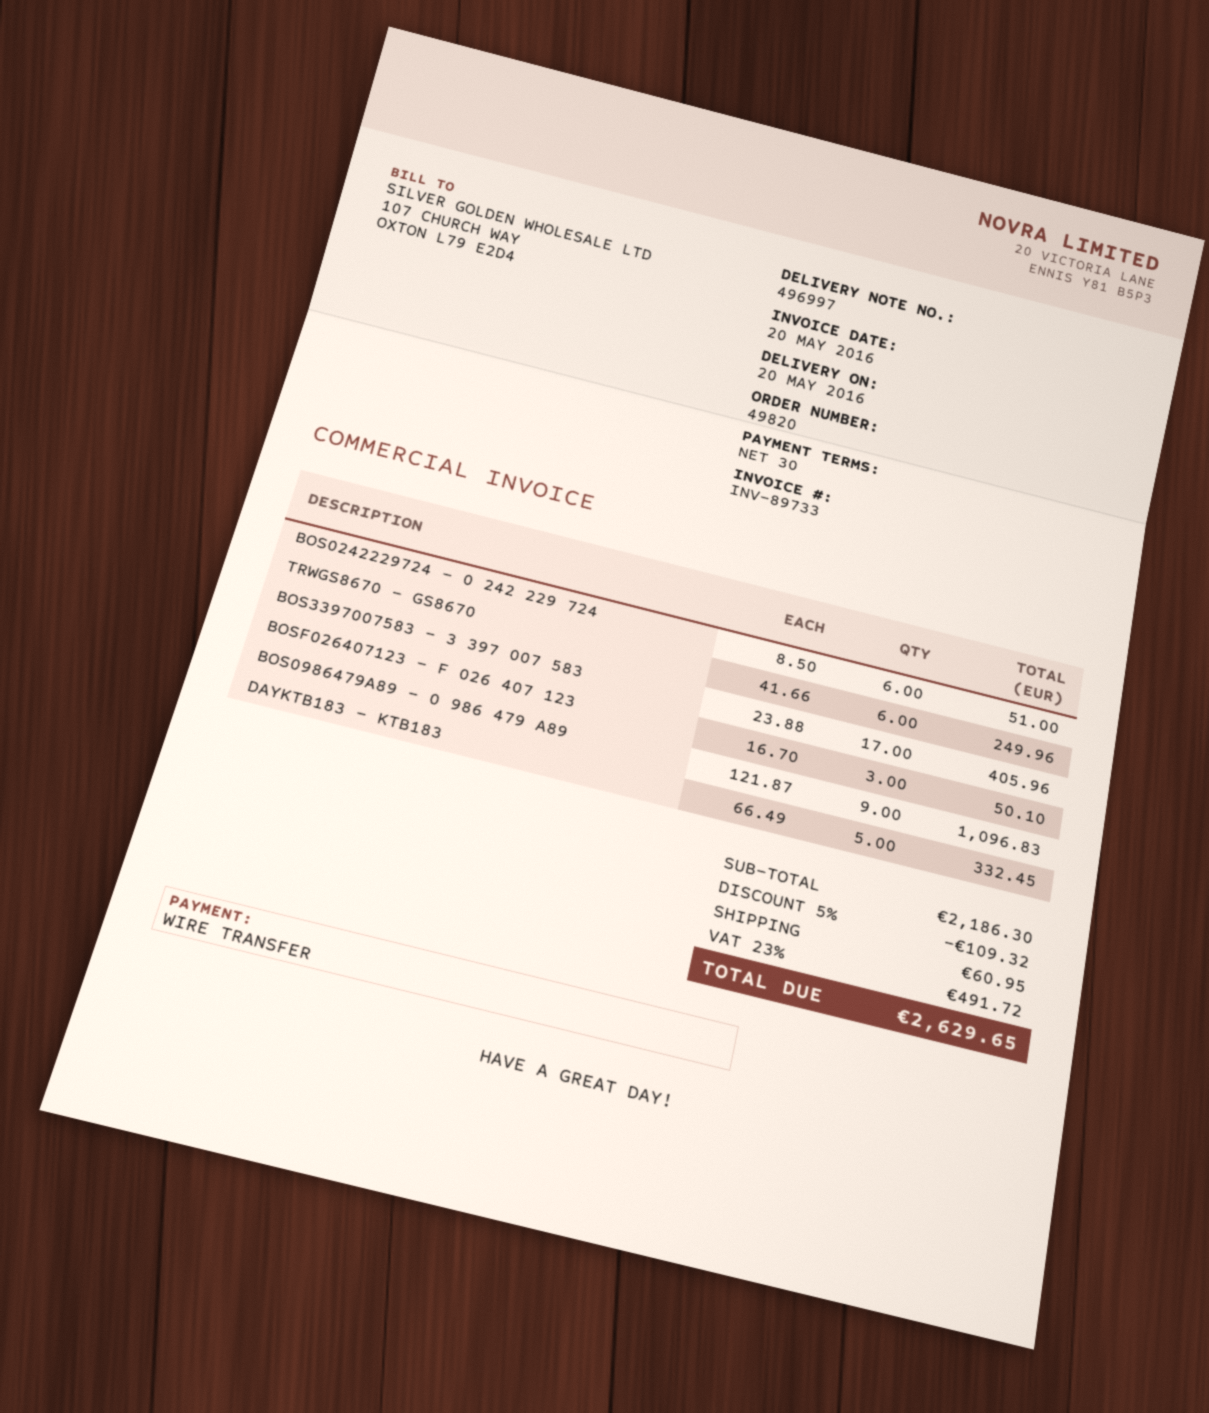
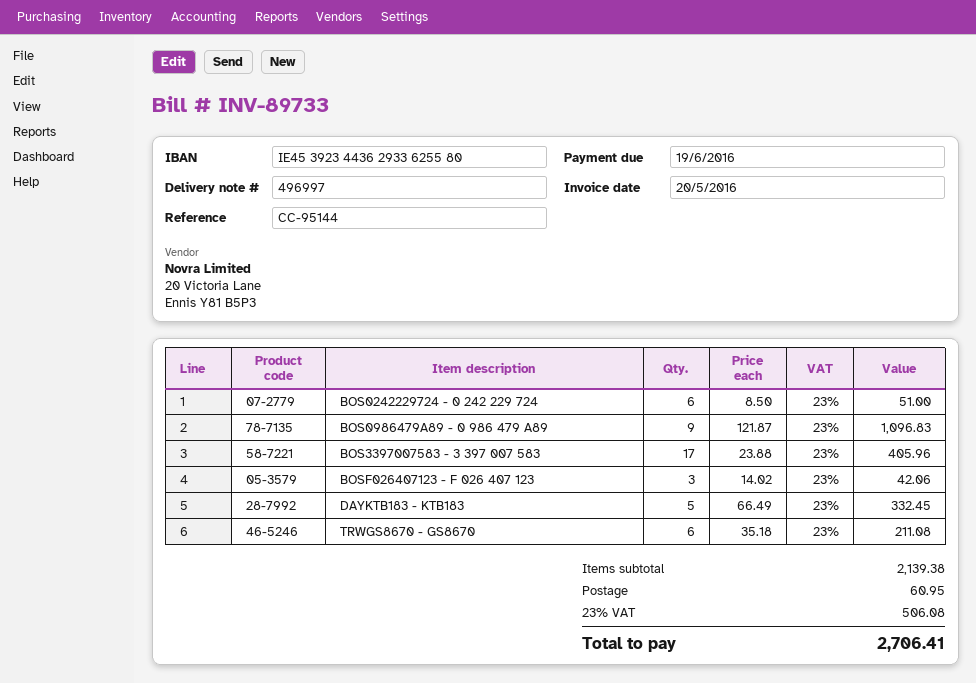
TRWGS8670 - GS8670: 6 x 41.66 = 249.96 -> 6 x 35.18 = 211.08
BOSF026407123 - F 026 407 123: 3 x 16.70 = 50.10 -> 3 x 14.02 = 42.06
subtotal: 2186.30 -> 2139.38
discount: 5% = 109.32 -> none
tax: 23% = 491.72 -> 23% = 506.08
total: 2629.65 -> 2706.41

